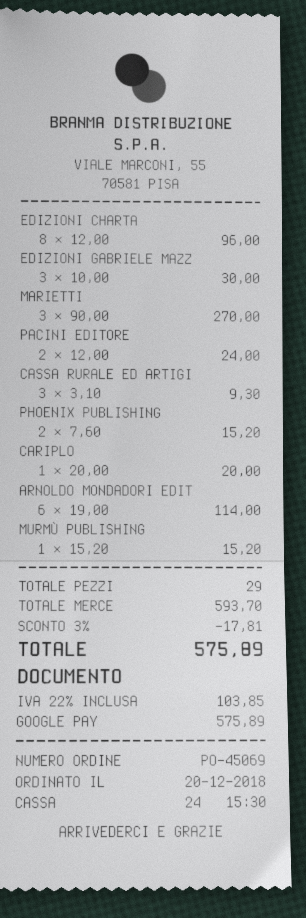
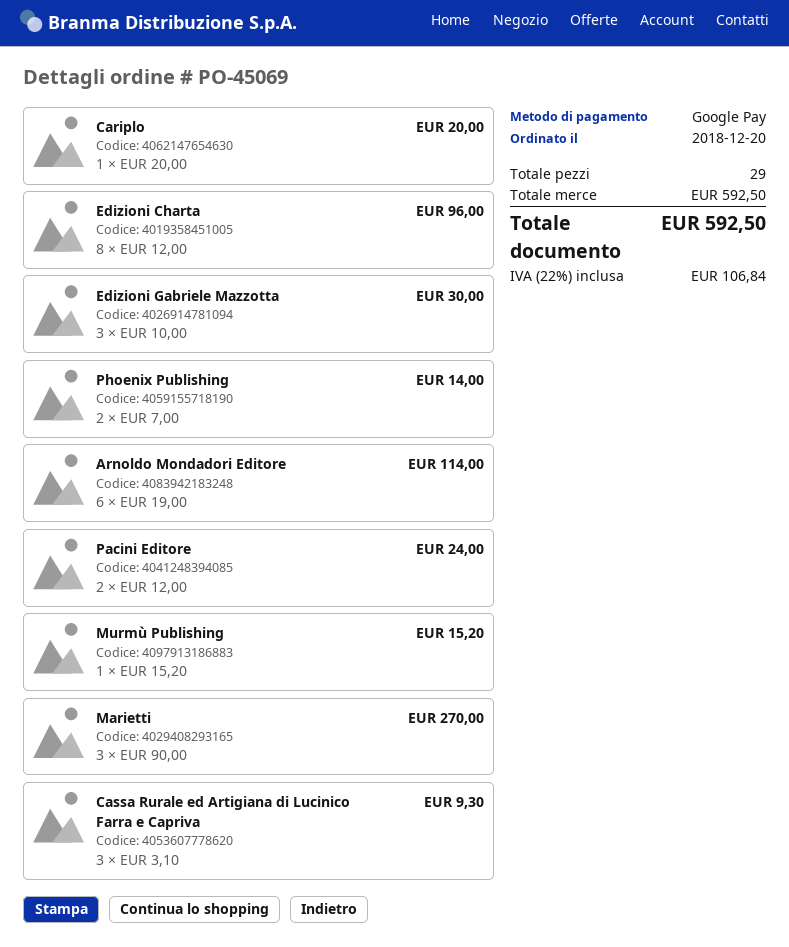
PHOENIX PUBLISHING: 2 x 7.60 = 15.20 -> 2 x 7.00 = 14.00
subtotal: 593.70 -> 592.50
discount: 3% = 17.81 -> none
tax: 22% = 103.85 -> 22% = 106.84
total: 575.89 -> 592.50

